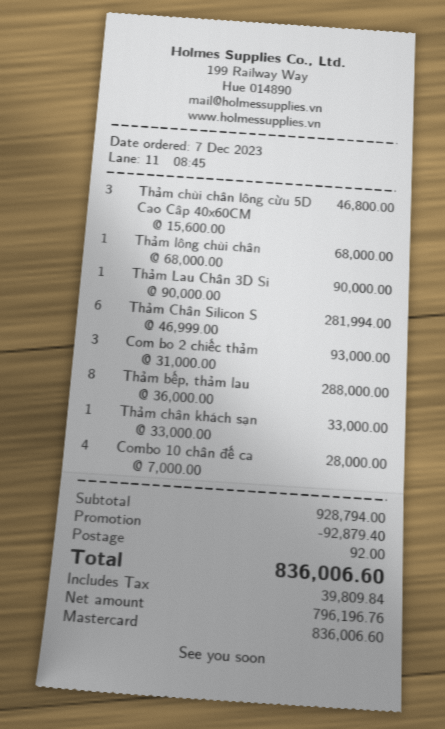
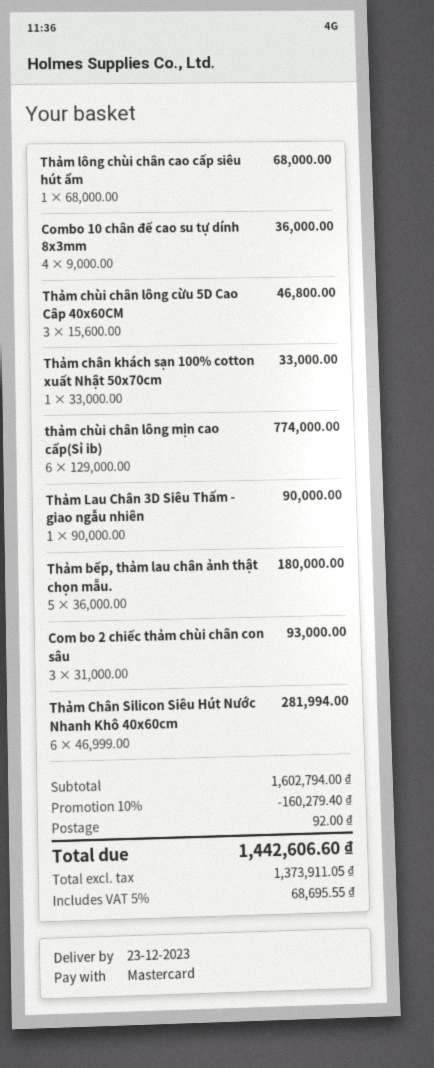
Thảm bếp, thảm lau: 8 x 36000.00 = 288000.00 -> 5 x 36000.00 = 180000.00
Combo 10 chân đế ca: 4 x 7000.00 = 28000.00 -> 4 x 9000.00 = 36000.00
thảm chùi chân lông mịn cao cấp(Sỉ ib): none -> 6 x 129000.00 = 774000.00
subtotal: 928794.00 -> 1602794.00
discount: 92879.40 -> 160279.40
net: 796196.76 -> 1373911.05
tax: 39809.84 -> 68695.55
total: 836006.60 -> 1442606.60

